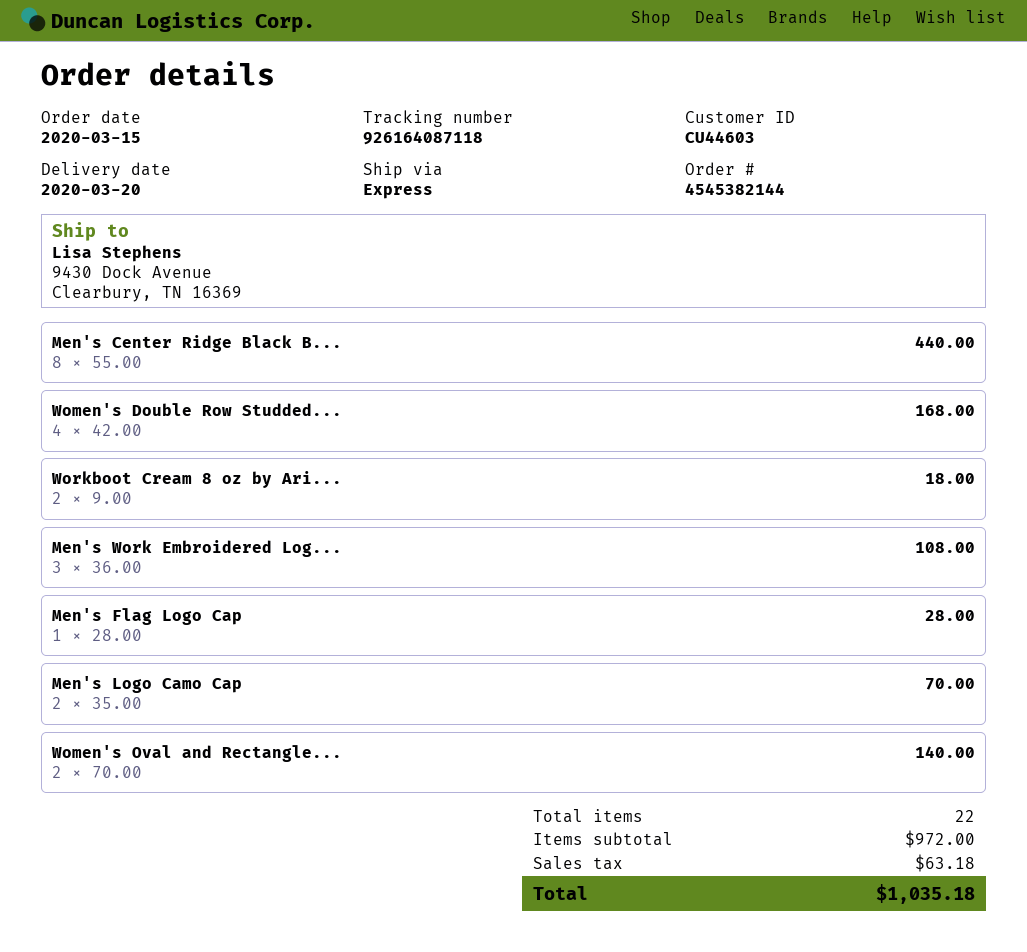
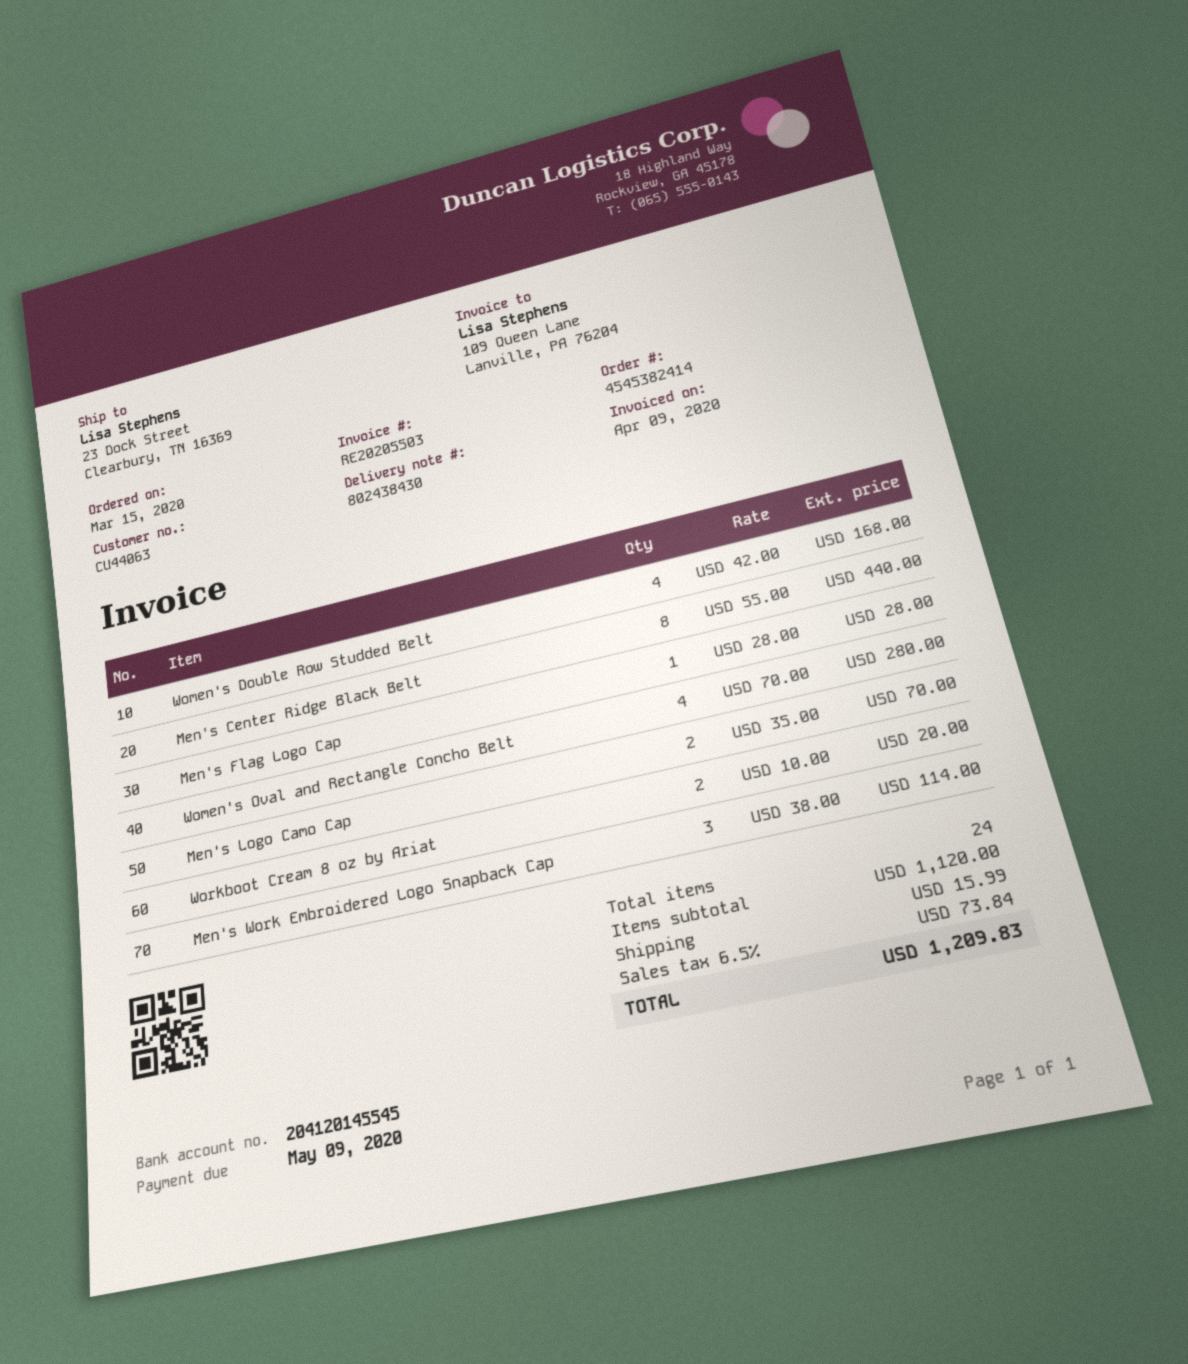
order number: 4545382144 -> 4545382414
customer number: CU44603 -> CU44063
ship to: 9430 Dock Avenue, Clearbury, TN 16369 -> 23 Dock Street, Clearbury, TN 16369
Workboot Cream 8 oz by Ari...: 2 x 9.00 = 18.00 -> 2 x 10.00 = 20.00
Men's Work Embroidered Log...: 3 x 36.00 = 108.00 -> 3 x 38.00 = 114.00
Women's Oval and Rectangle...: 2 x 70.00 = 140.00 -> 4 x 70.00 = 280.00
total quantity: 22 -> 24
subtotal: 972.00 -> 1120.00
shipping: none -> 15.99
tax: 63.18 -> 73.84
total: 1035.18 -> 1209.83

